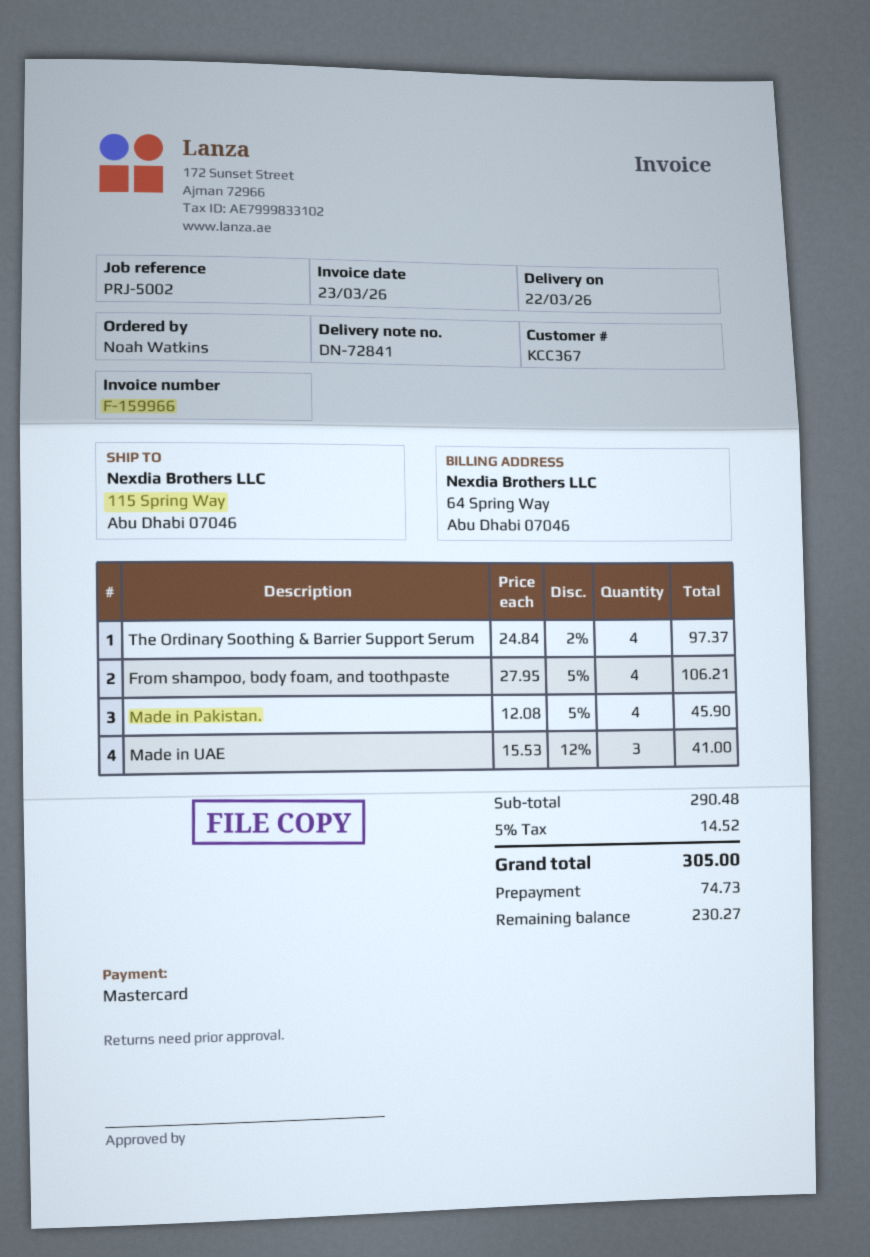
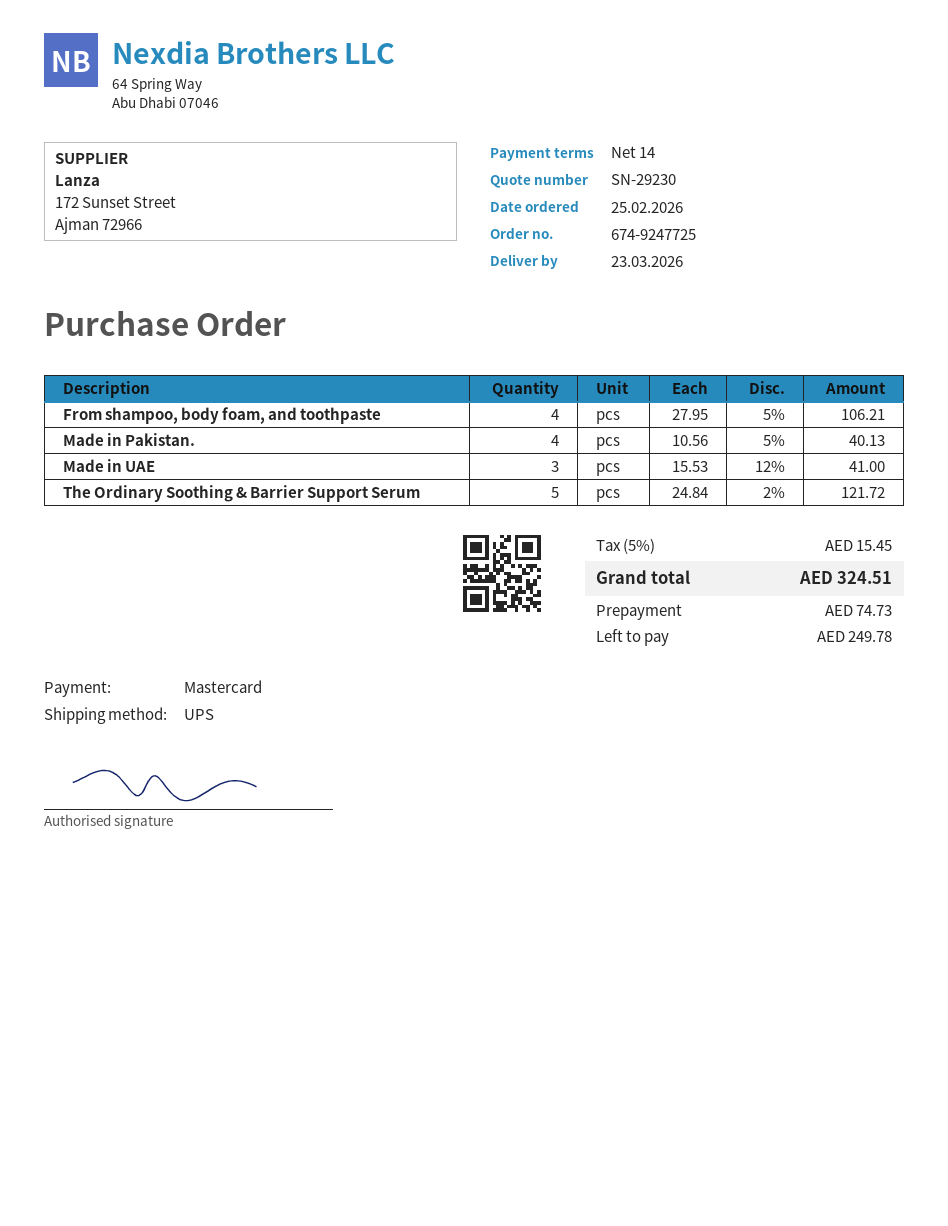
delivery date: 2026-03-22 -> 2026-03-23
The Ordinary Soothing & Barrier Support Serum: 4 x 24.84 - 2% = 97.37 -> 5 x 24.84 - 2% = 121.72
Made in Pakistan.: 4 x 12.08 - 5% = 45.90 -> 4 x 10.56 - 5% = 40.13
tax: 5% = 14.52 -> 5% = 15.45
total: 305.00 -> 324.51
balance: 230.27 -> 249.78

